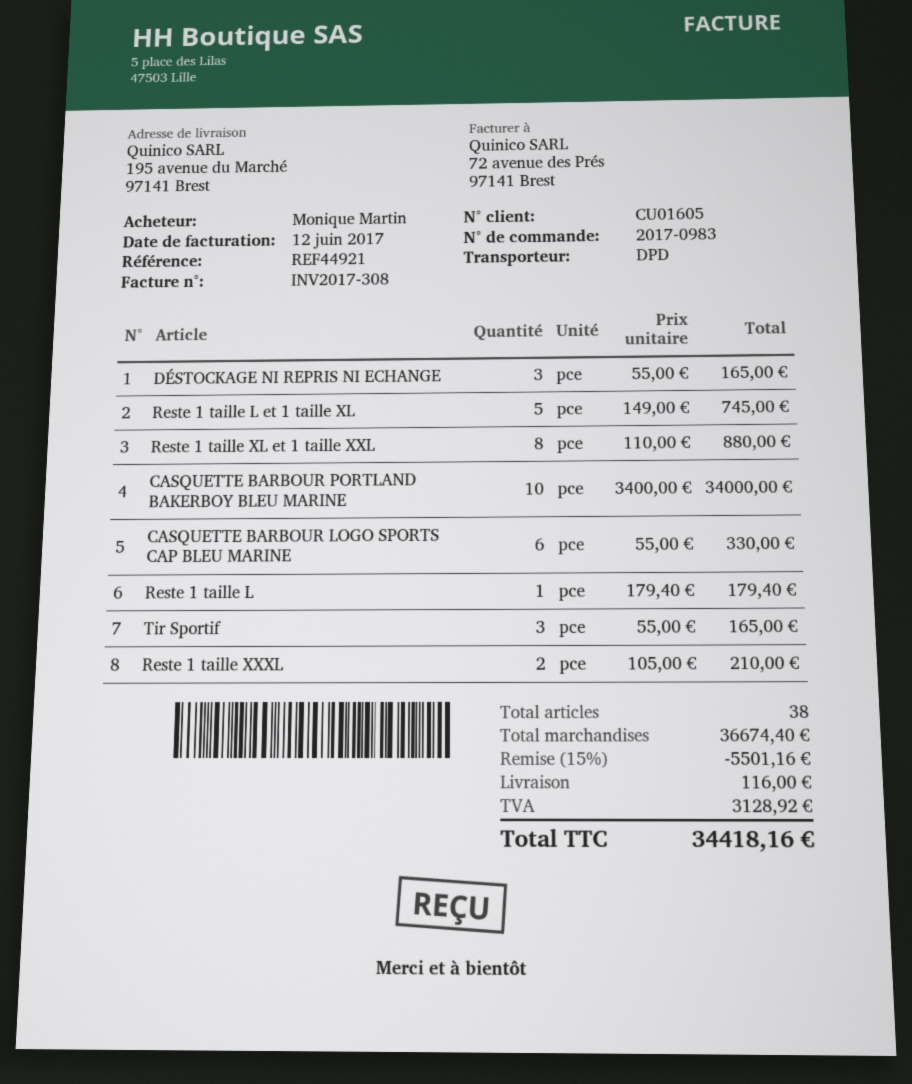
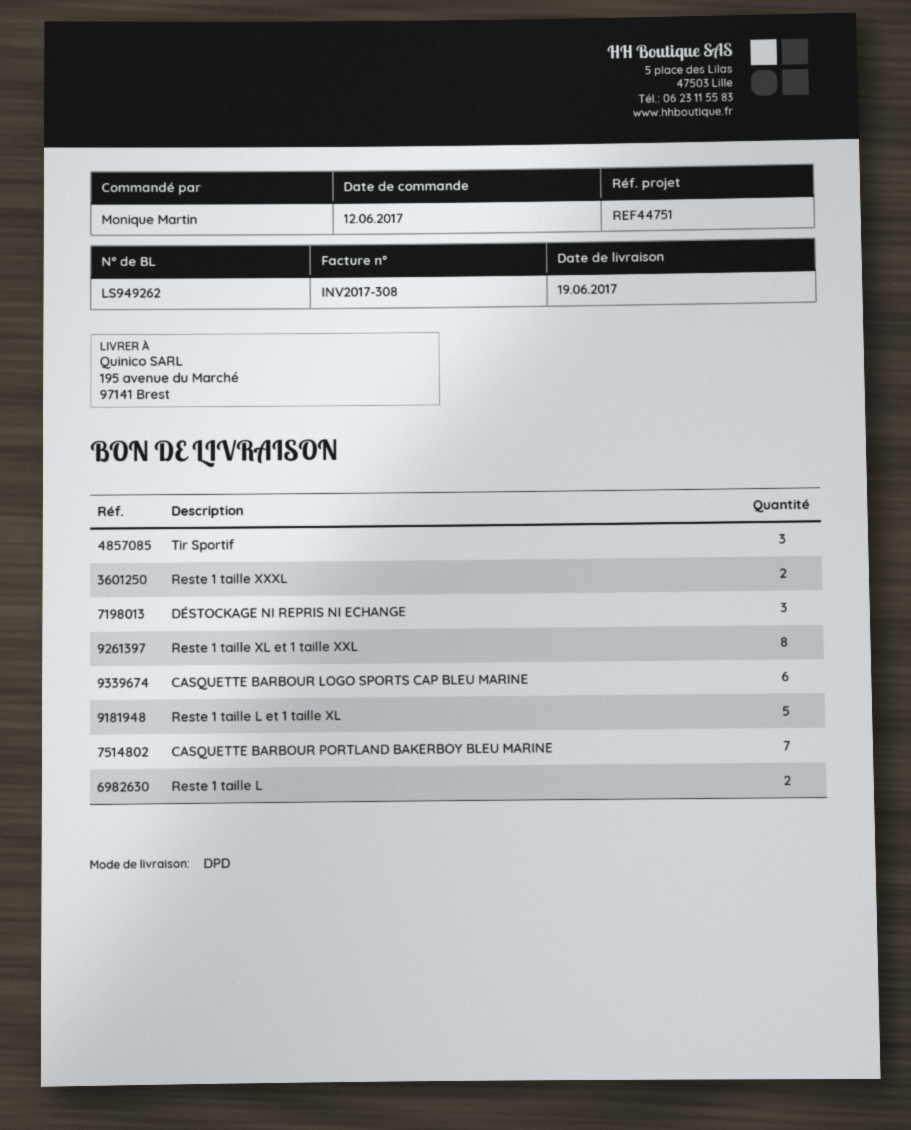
reference: REF44921 -> REF44751
CASQUETTE BARBOUR PORTLAND BAKERBOY BLEU MARINE: 10 -> 7
Reste 1 taille L: 1 -> 2

